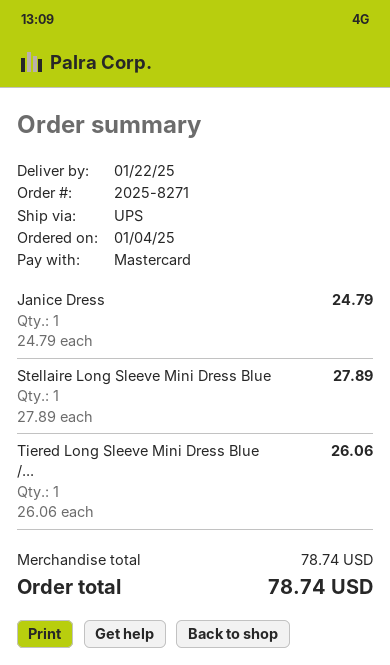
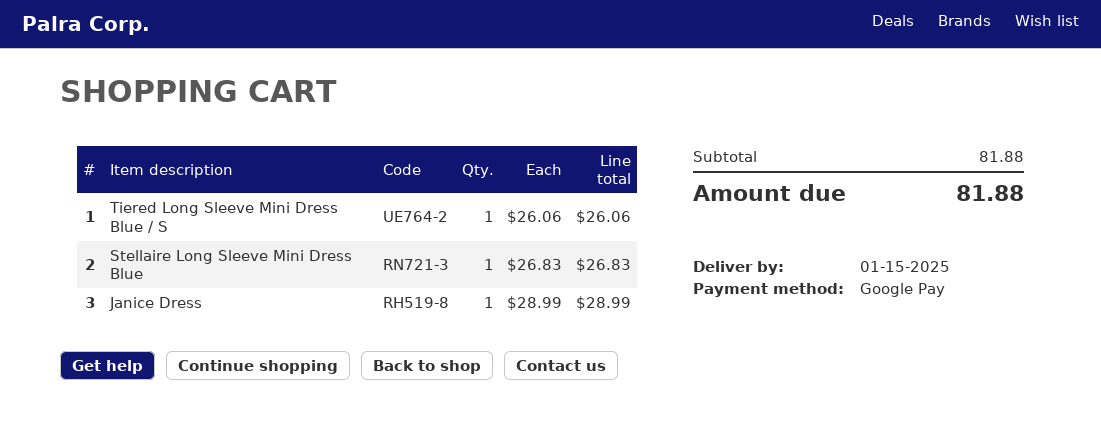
delivery date: 2025-01-22 -> 2025-01-15
payment method: Mastercard -> Google Pay
Janice Dress: 1 x 24.79 = 24.79 -> 1 x 28.99 = 28.99
Stellaire Long Sleeve Mini Dress Blue: 1 x 27.89 = 27.89 -> 1 x 26.83 = 26.83
subtotal: 78.74 -> 81.88
total: 78.74 -> 81.88

